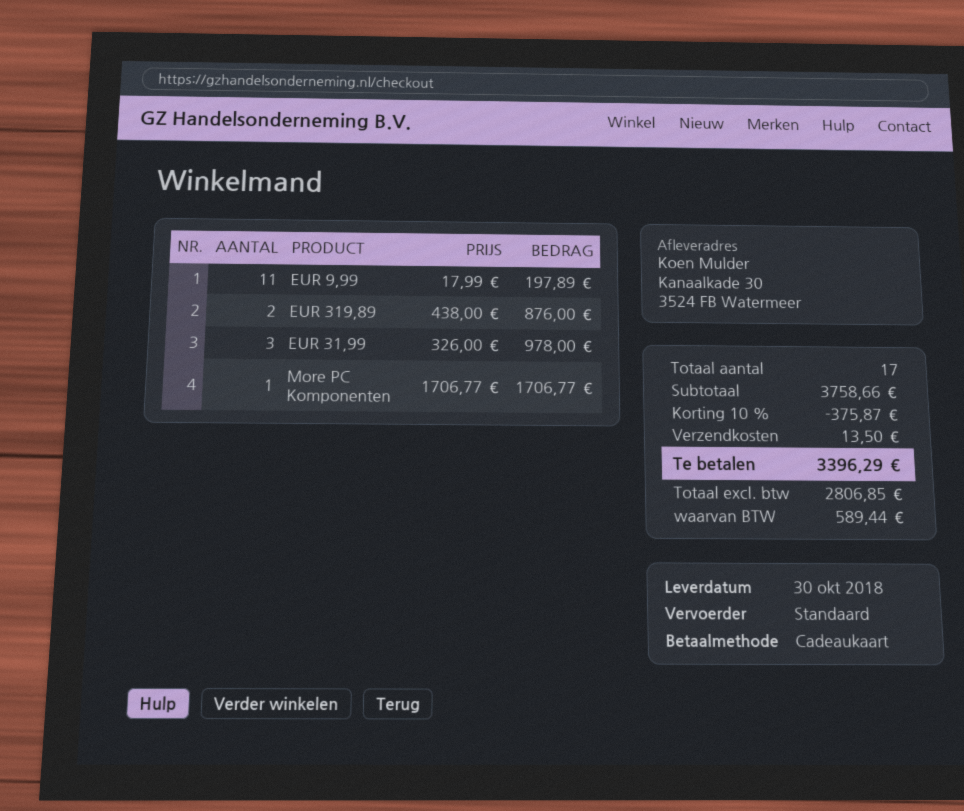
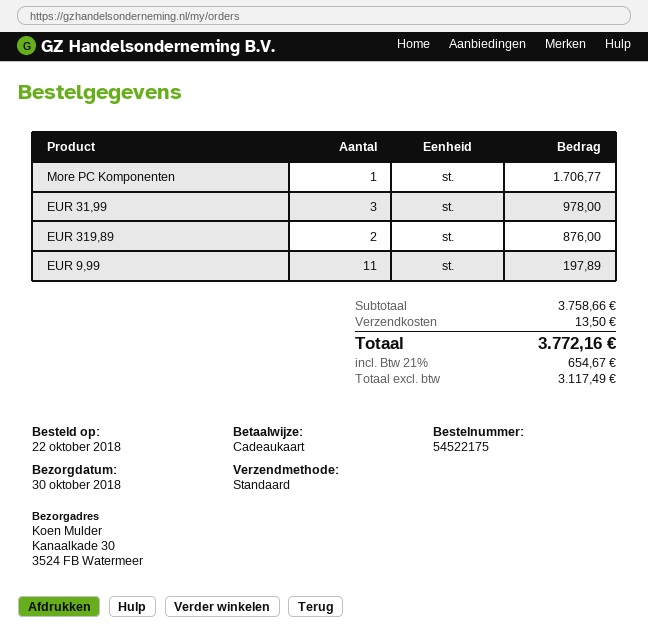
discount: 10% = 375.87 -> none
net: 2806.85 -> 3117.49
tax: 589.44 -> 654.67
total: 3396.29 -> 3772.16

